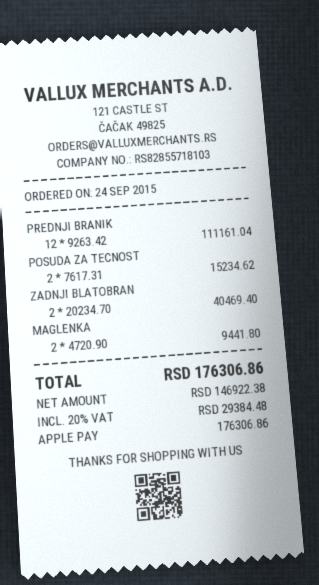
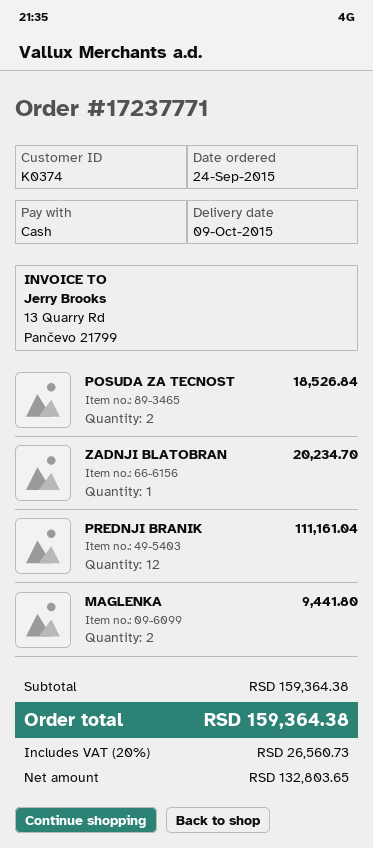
payment method: Apple Pay -> cash
POSUDA ZA TECNOST: 2 for 15234.62 -> 2 for 18526.84
ZADNJI BLATOBRAN: 2 for 40469.40 -> 1 for 20234.70
net: 146922.38 -> 132803.65
tax: 20% = 29384.48 -> 20% = 26560.73
total: 176306.86 -> 159364.38

